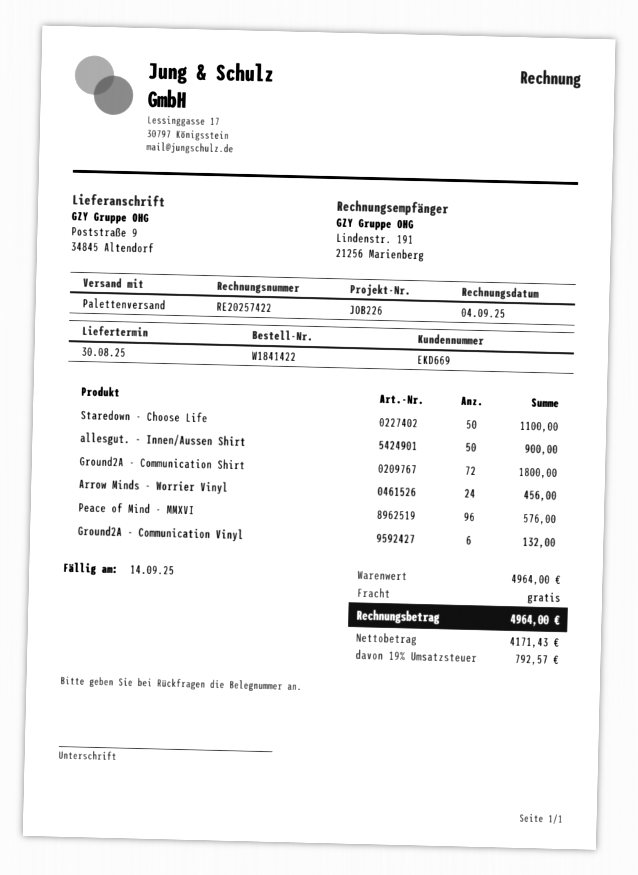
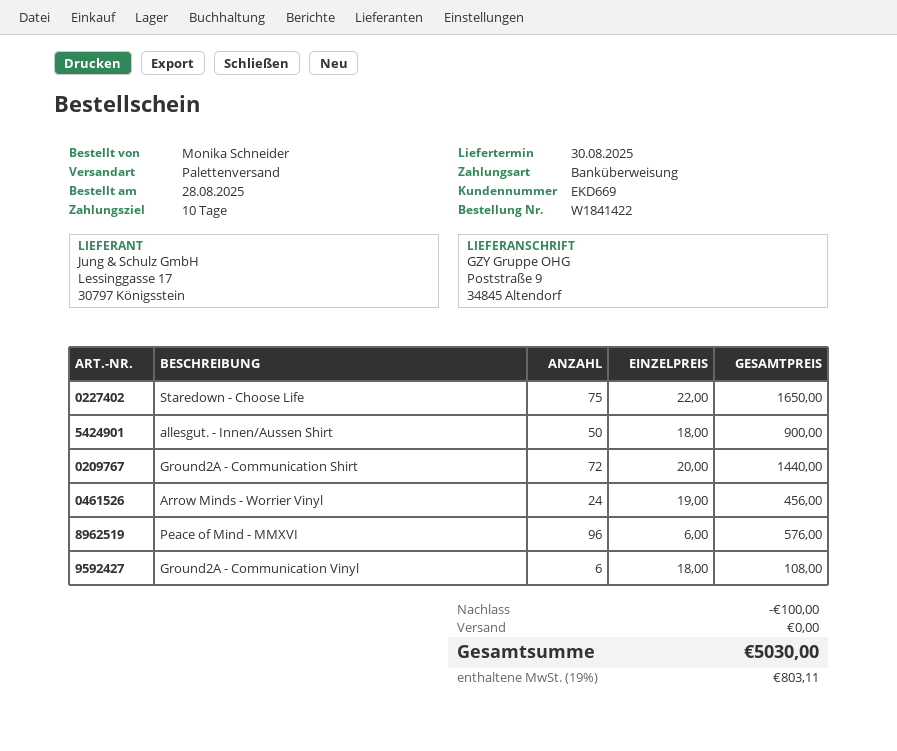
Staredown - Choose Life: 50 for 1100.00 -> 75 for 1650.00
Ground2A - Communication Shirt: 72 for 1800.00 -> 72 for 1440.00
Ground2A - Communication Vinyl: 6 for 132.00 -> 6 for 108.00
discount: none -> 100.00
tax: 19% = 792.57 -> 19% = 803.11
total: 4964.00 -> 5030.00

